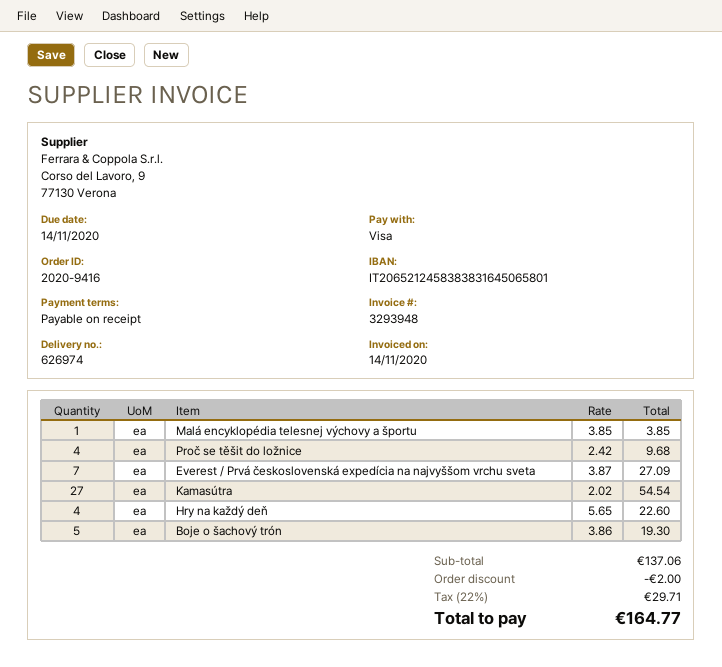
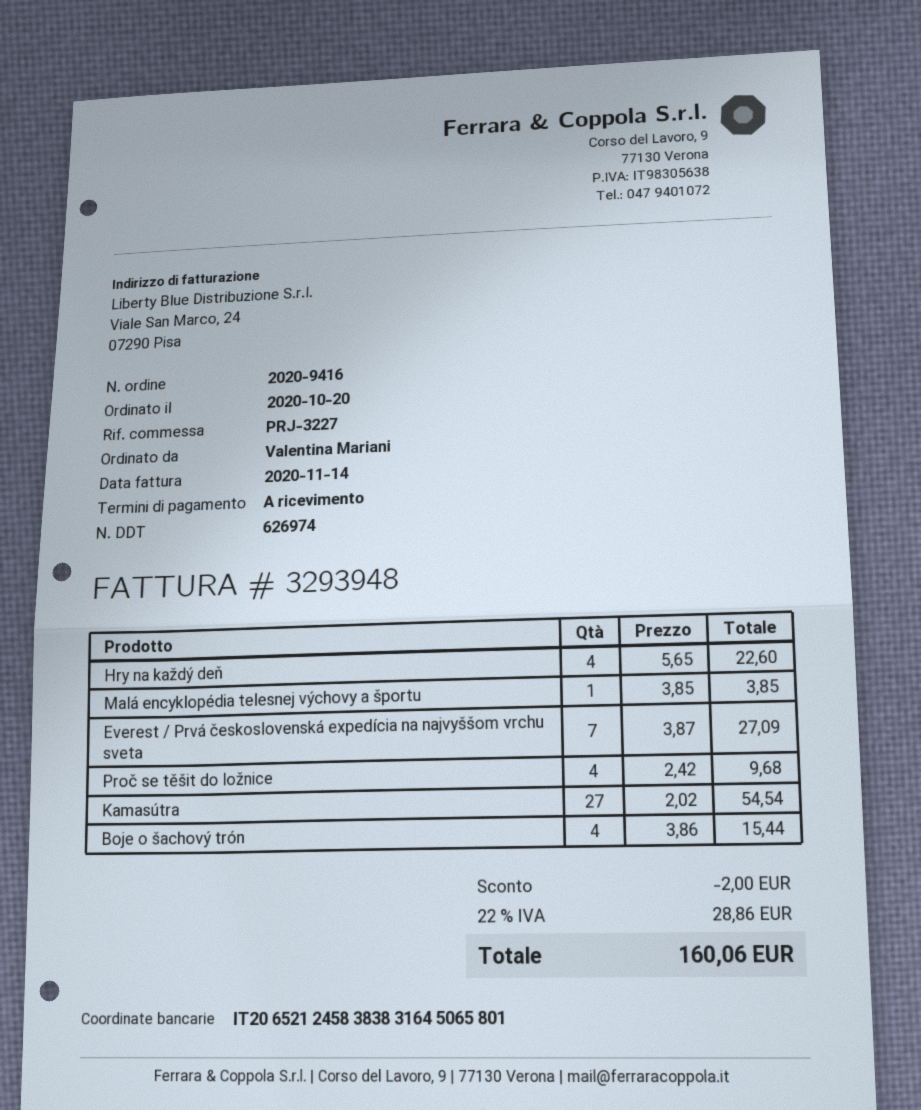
Boje o šachový trón: 5 x 3.86 = 19.30 -> 4 x 3.86 = 15.44
tax: 22% = 29.71 -> 22% = 28.86
total: 164.77 -> 160.06

